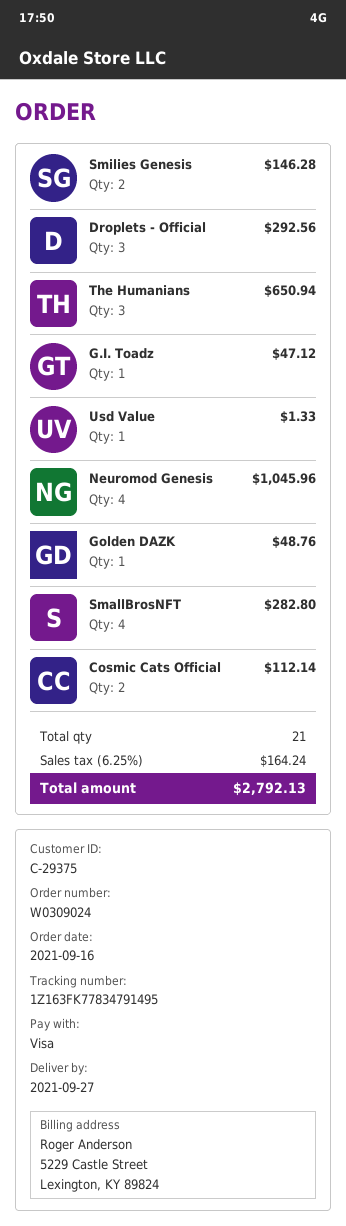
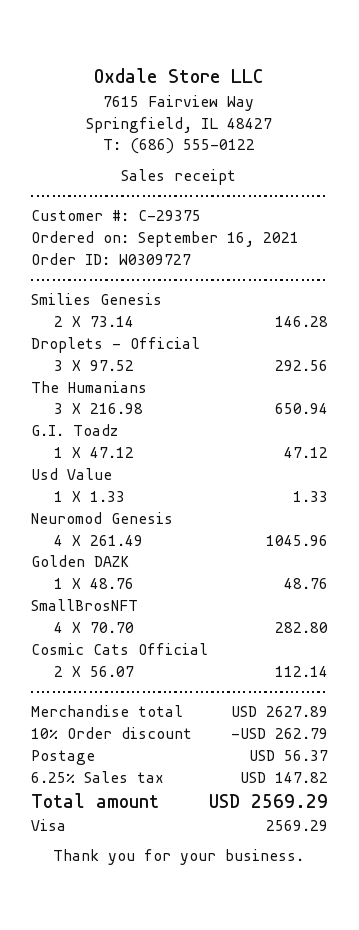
order number: W0309024 -> W0309727
discount: none -> 10% = 262.79
shipping: none -> 56.37
tax: 6.25% = 164.24 -> 6.25% = 147.82
total: 2792.13 -> 2569.29

